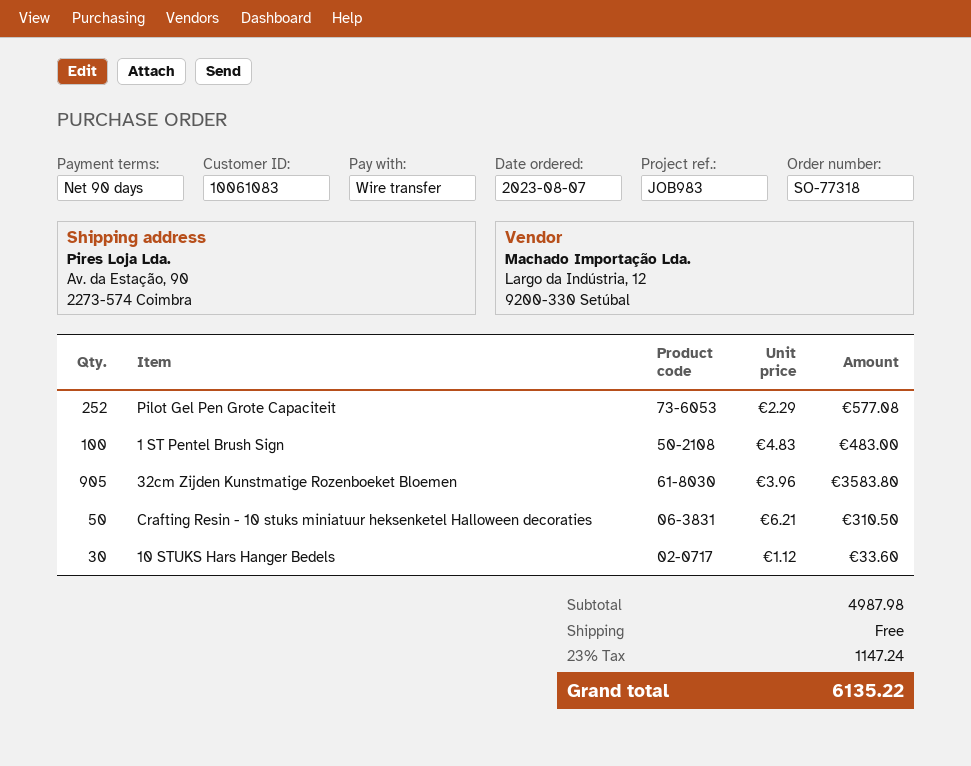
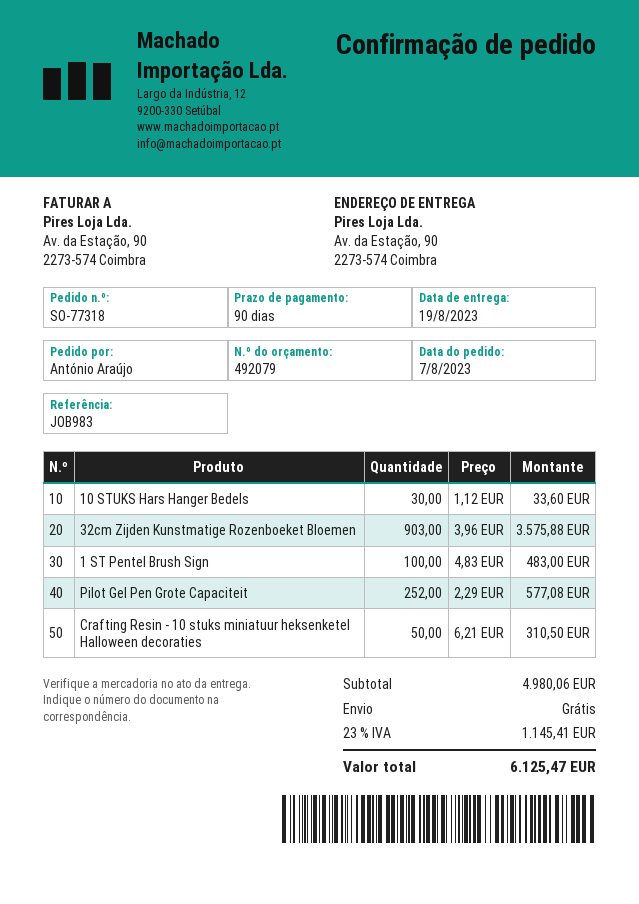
32cm Zijden Kunstmatige Rozenboeket Bloemen: 905 x 3.96 = 3583.80 -> 903 x 3.96 = 3575.88
subtotal: 4987.98 -> 4980.06
tax: 23% = 1147.24 -> 23% = 1145.41
total: 6135.22 -> 6125.47

